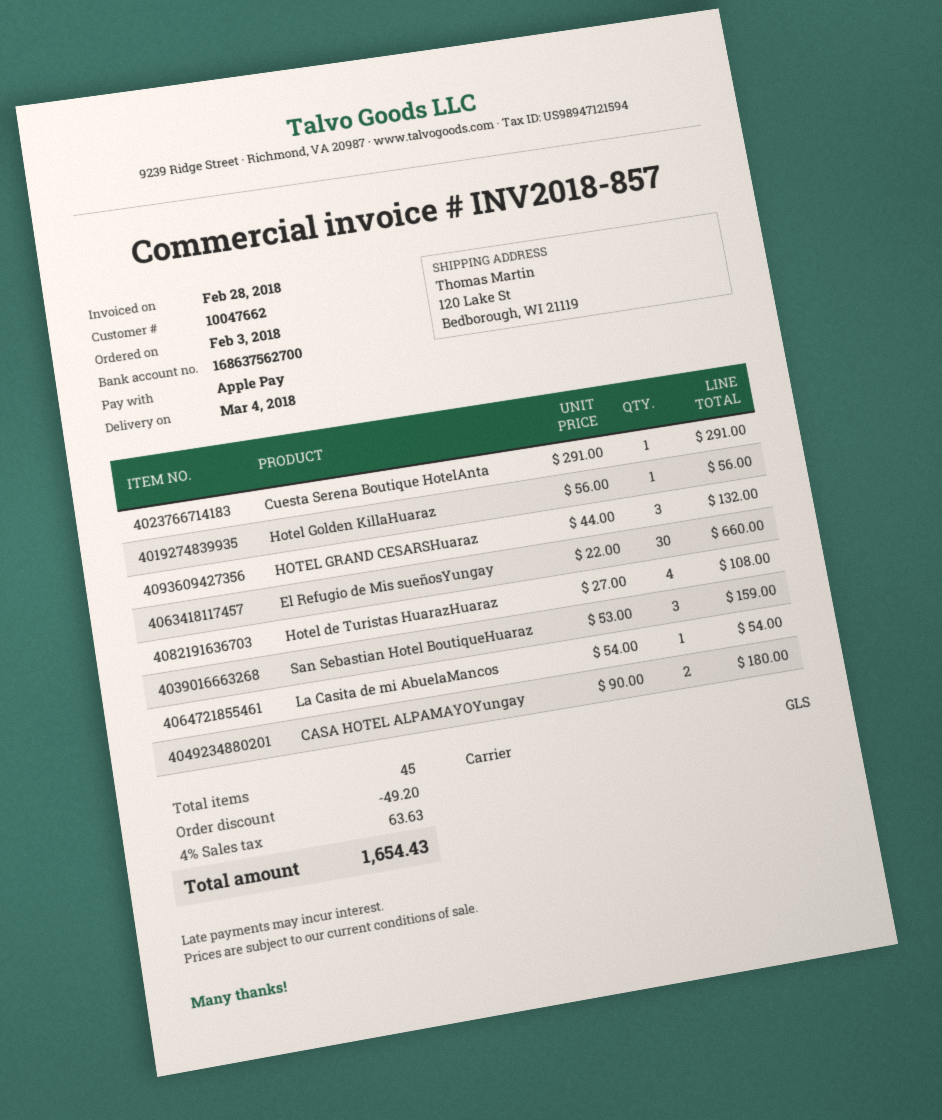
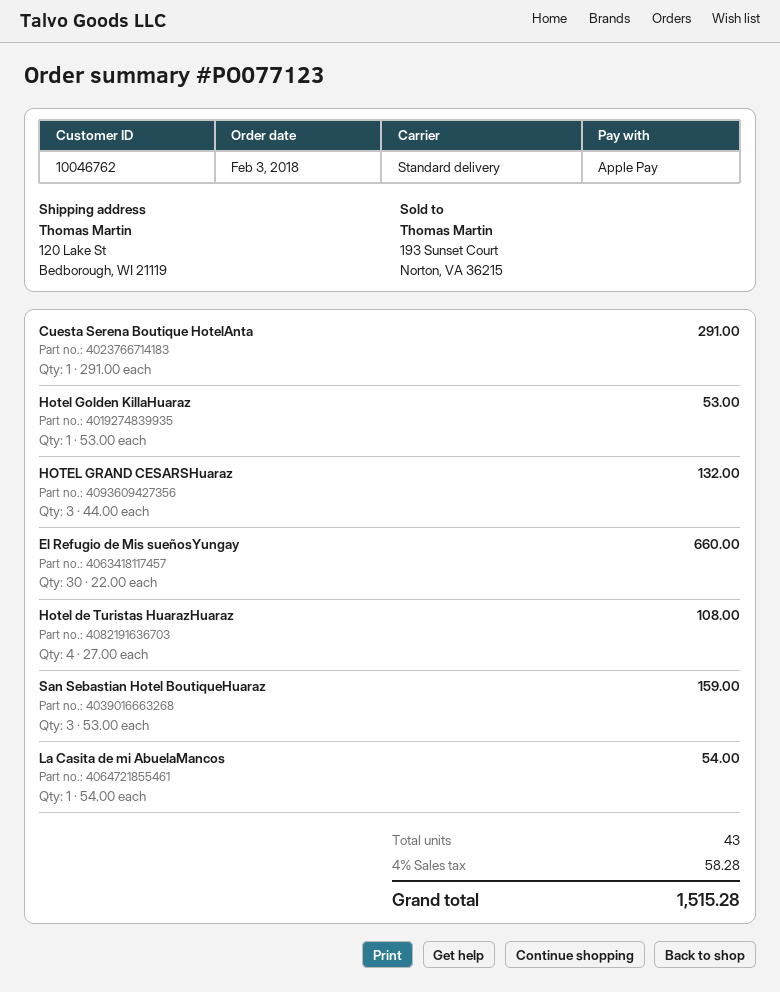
customer number: 10047662 -> 10046762
shipping method: GLS -> standard
Hotel Golden KillaHuaraz: 1 x 56.00 = 56.00 -> 1 x 53.00 = 53.00
CASA HOTEL ALPAMAYOYungay: 2 x 90.00 = 180.00 -> none
total quantity: 45 -> 43
discount: 49.20 -> none
tax: 4% = 63.63 -> 4% = 58.28
total: 1654.43 -> 1515.28

